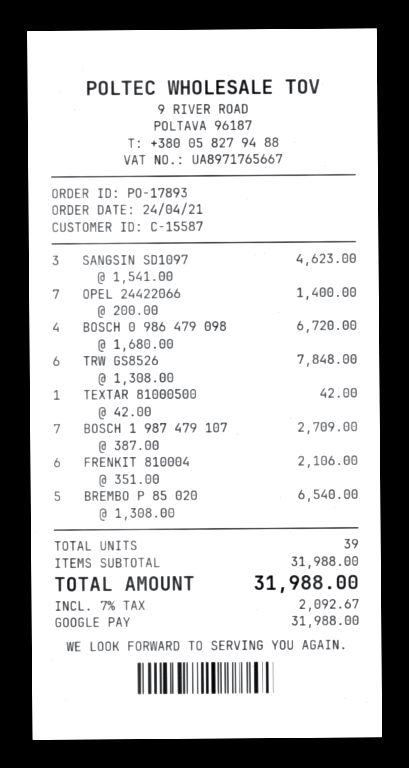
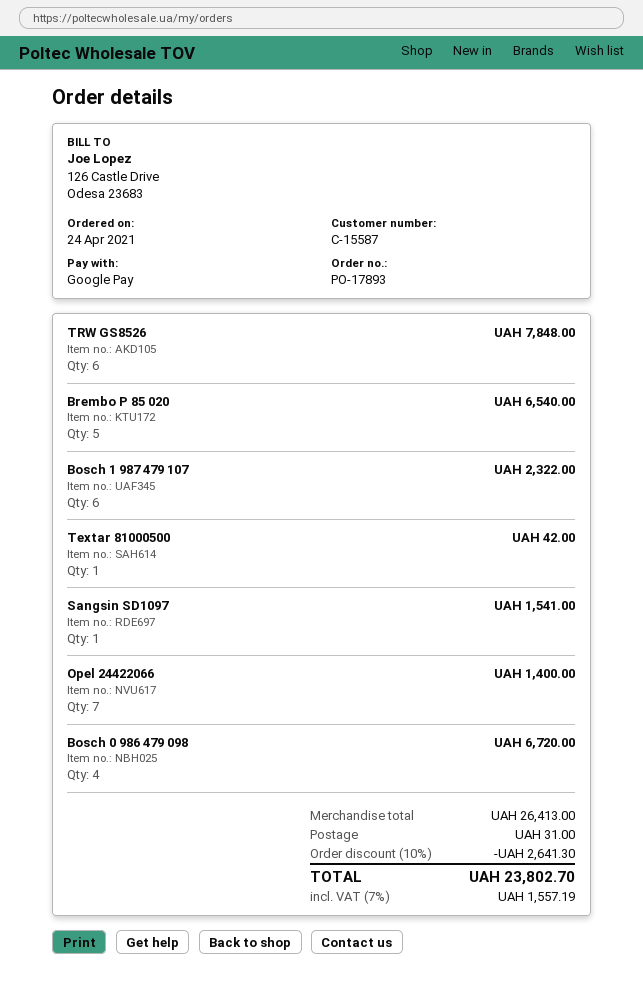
SANGSIN SD1097: 3 for 4623.00 -> 1 for 1541.00
BOSCH 1 987 479 107: 7 for 2709.00 -> 6 for 2322.00
FRENKIT 810004: 6 for 2106.00 -> none
subtotal: 31988.00 -> 26413.00
discount: none -> 10% = 2641.30
shipping: none -> 31.00
tax: 7% = 2092.67 -> 7% = 1557.19
total: 31988.00 -> 23802.70

